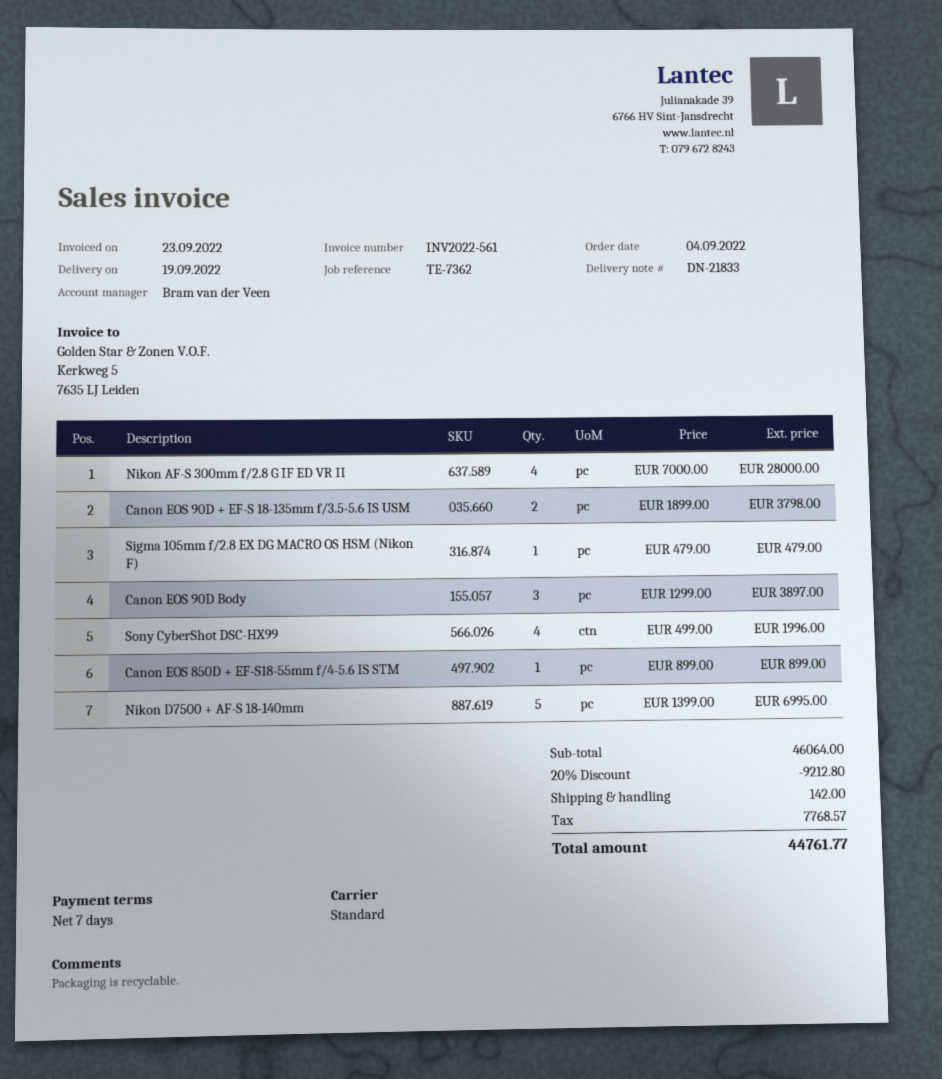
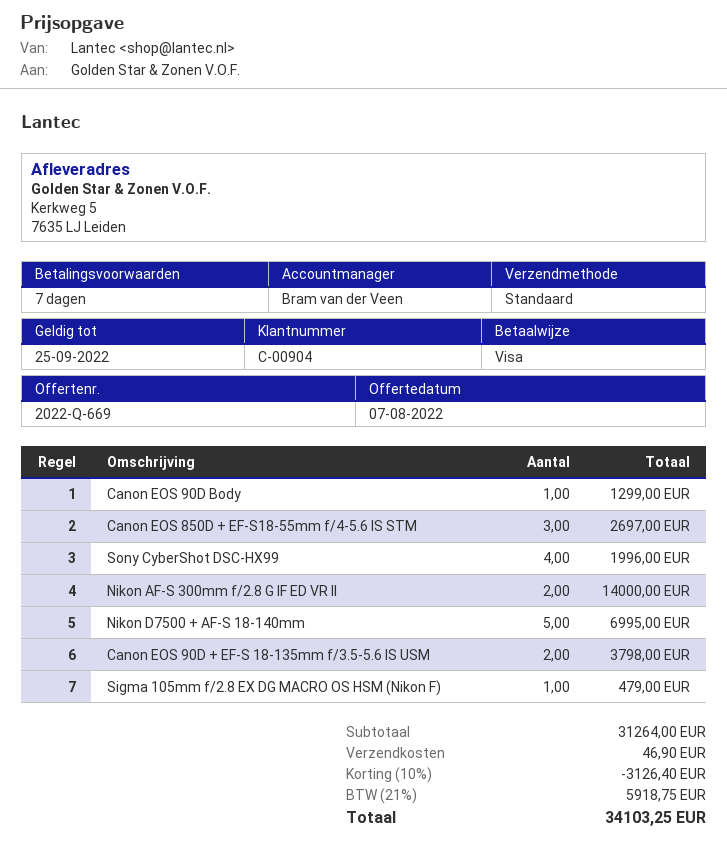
Nikon AF-S 300mm f/2.8 G IF ED VR II: 4 for 28000.00 -> 2 for 14000.00
Canon EOS 90D Body: 3 for 3897.00 -> 1 for 1299.00
Canon EOS 850D + EF-S18-55mm f/4-5.6 IS STM: 1 for 899.00 -> 3 for 2697.00
subtotal: 46064.00 -> 31264.00
discount: 20% = 9212.80 -> 10% = 3126.40
shipping: 142.00 -> 46.90
tax: 7768.57 -> 5918.75
total: 44761.77 -> 34103.25

